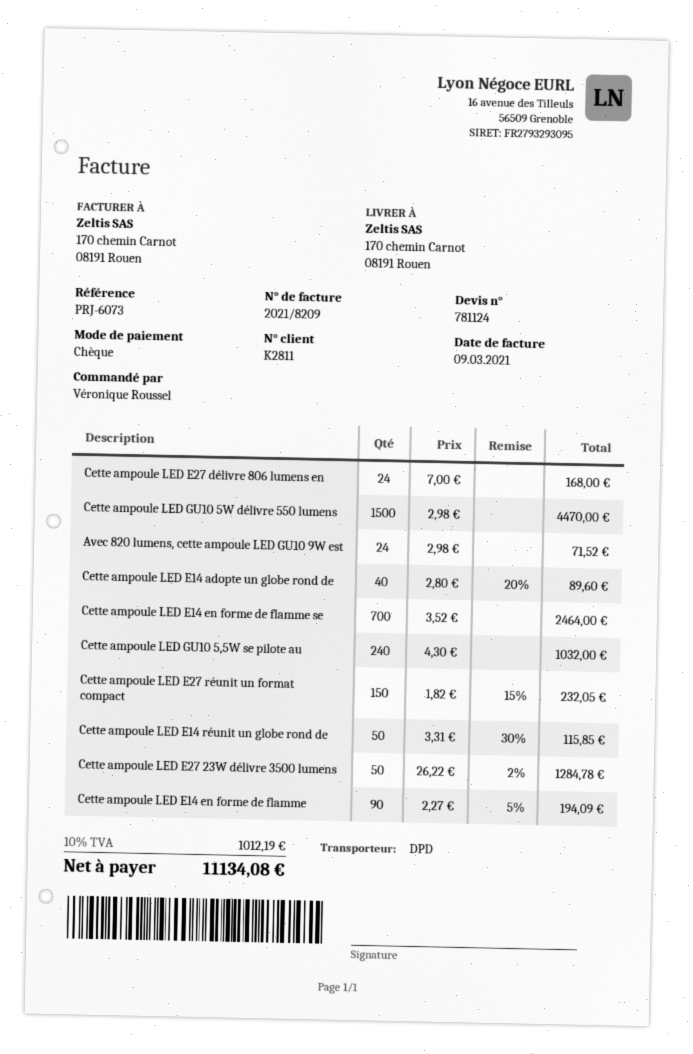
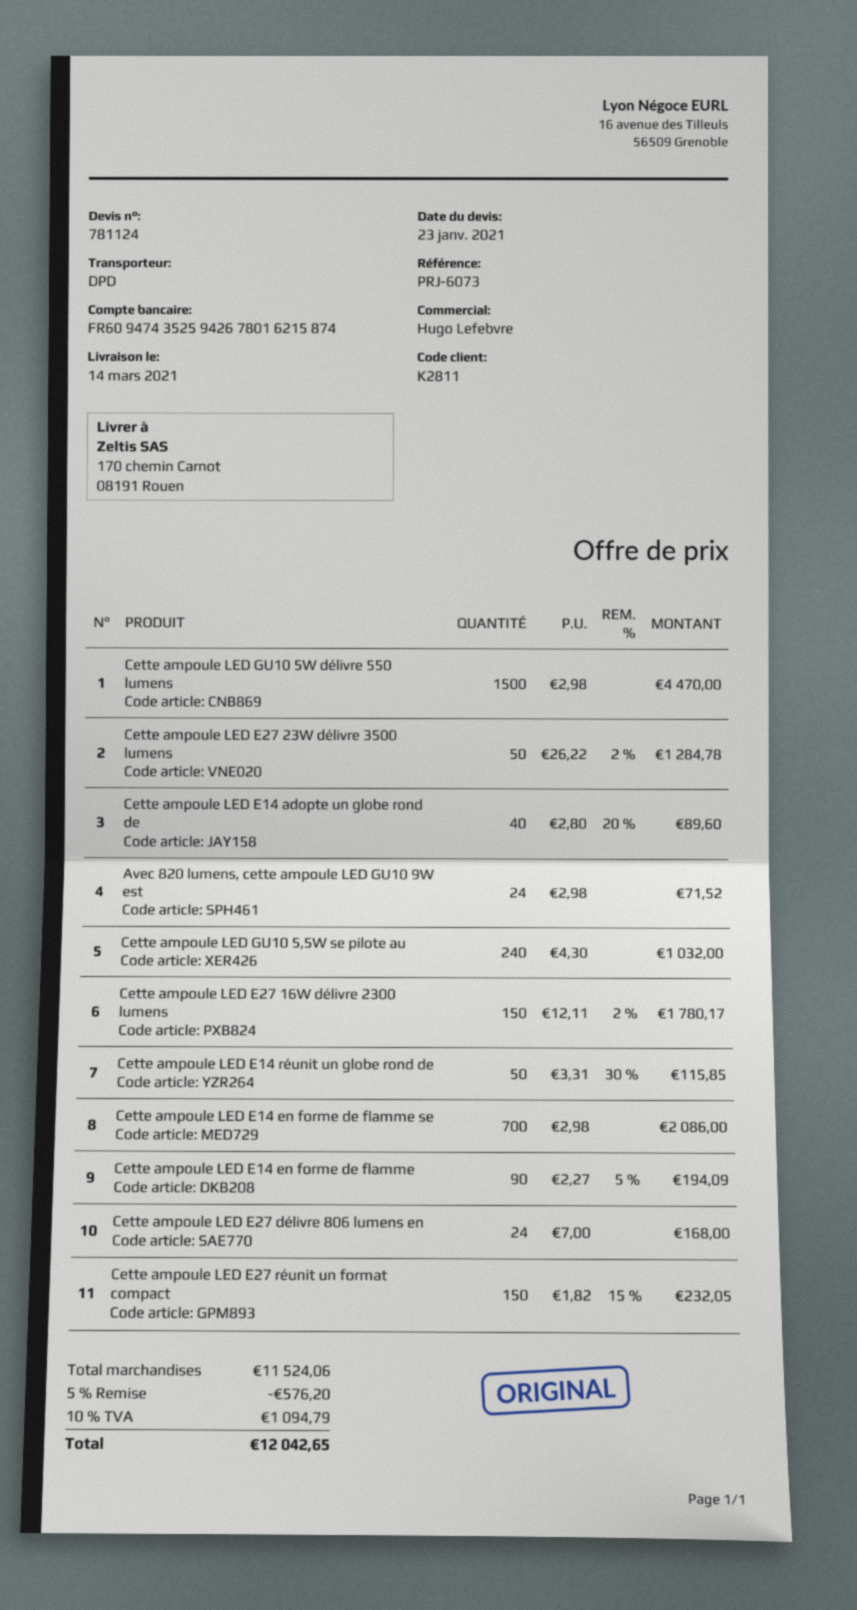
Cette ampoule LED E14 en forme de flamme se: 700 x 3.52 = 2464.00 -> 700 x 2.98 = 2086.00
Cette ampoule LED E27 16W délivre 2300 lumens: none -> 150 x 12.11 - 2% = 1780.17
discount: none -> 5% = 576.20
tax: 10% = 1012.19 -> 10% = 1094.79
total: 11134.08 -> 12042.65

